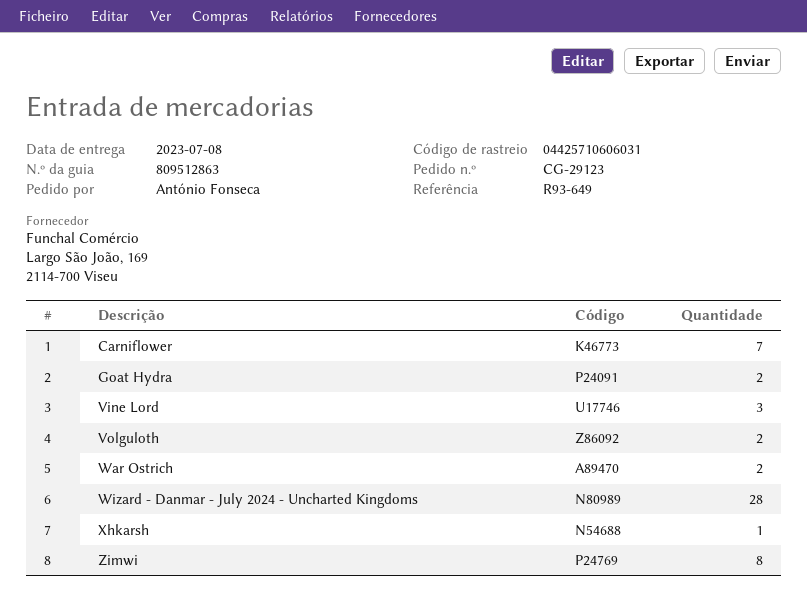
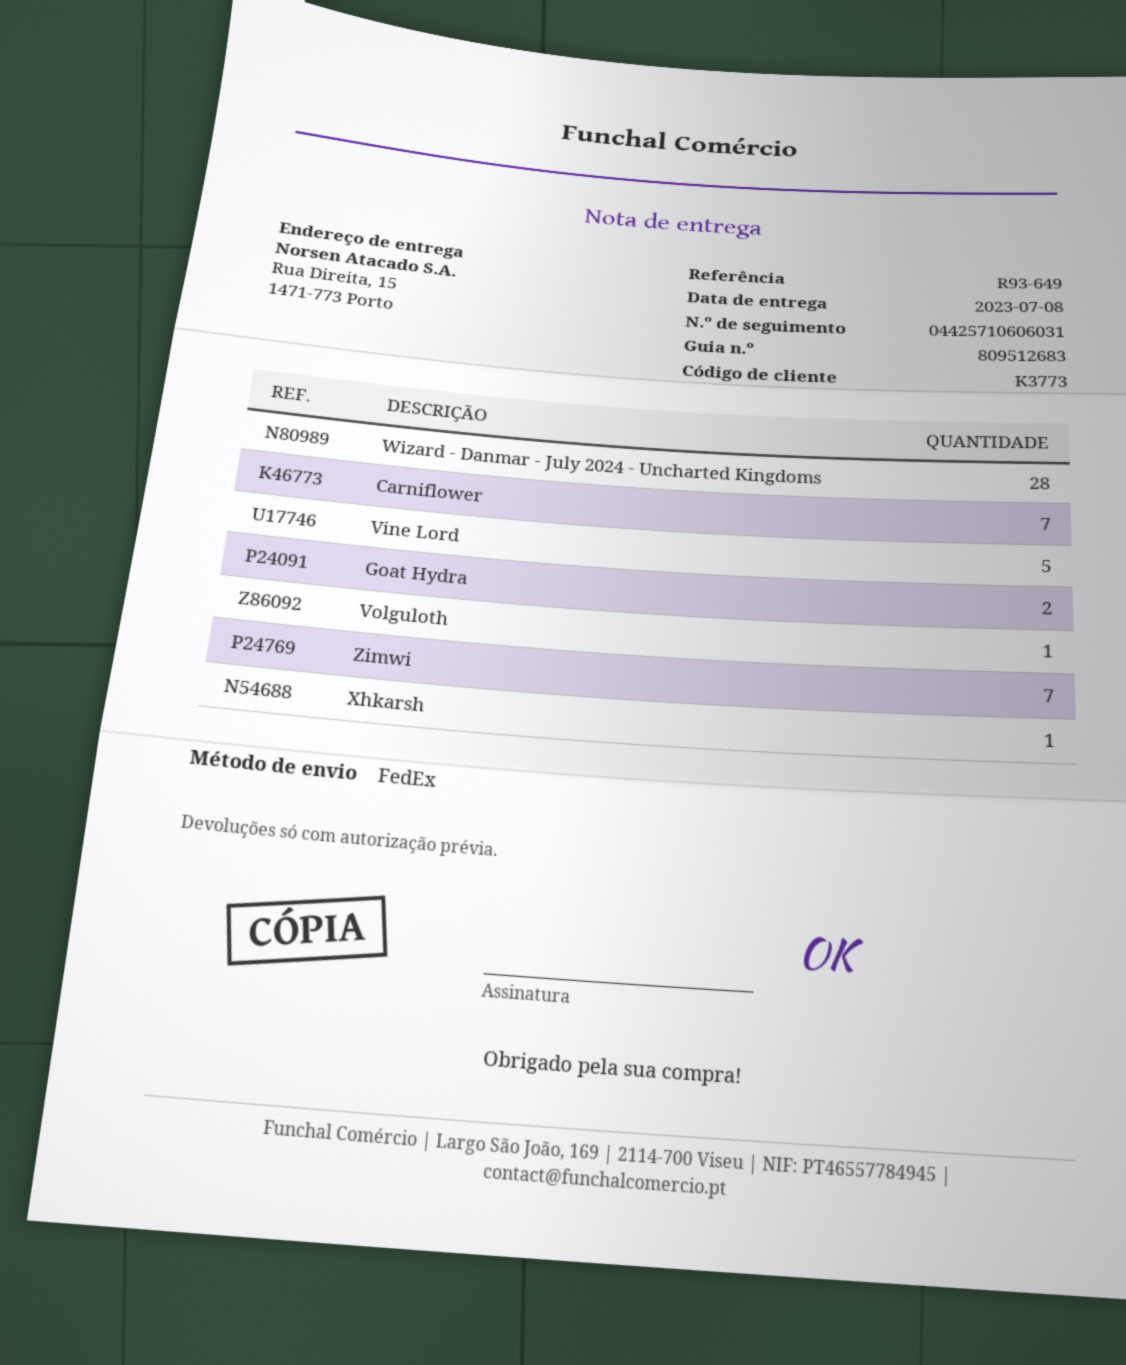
delivery note number: 809512863 -> 809512683
Vine Lord: 3 -> 5
Volguloth: 2 -> 1
War Ostrich: 2 -> none
Zimwi: 8 -> 7

